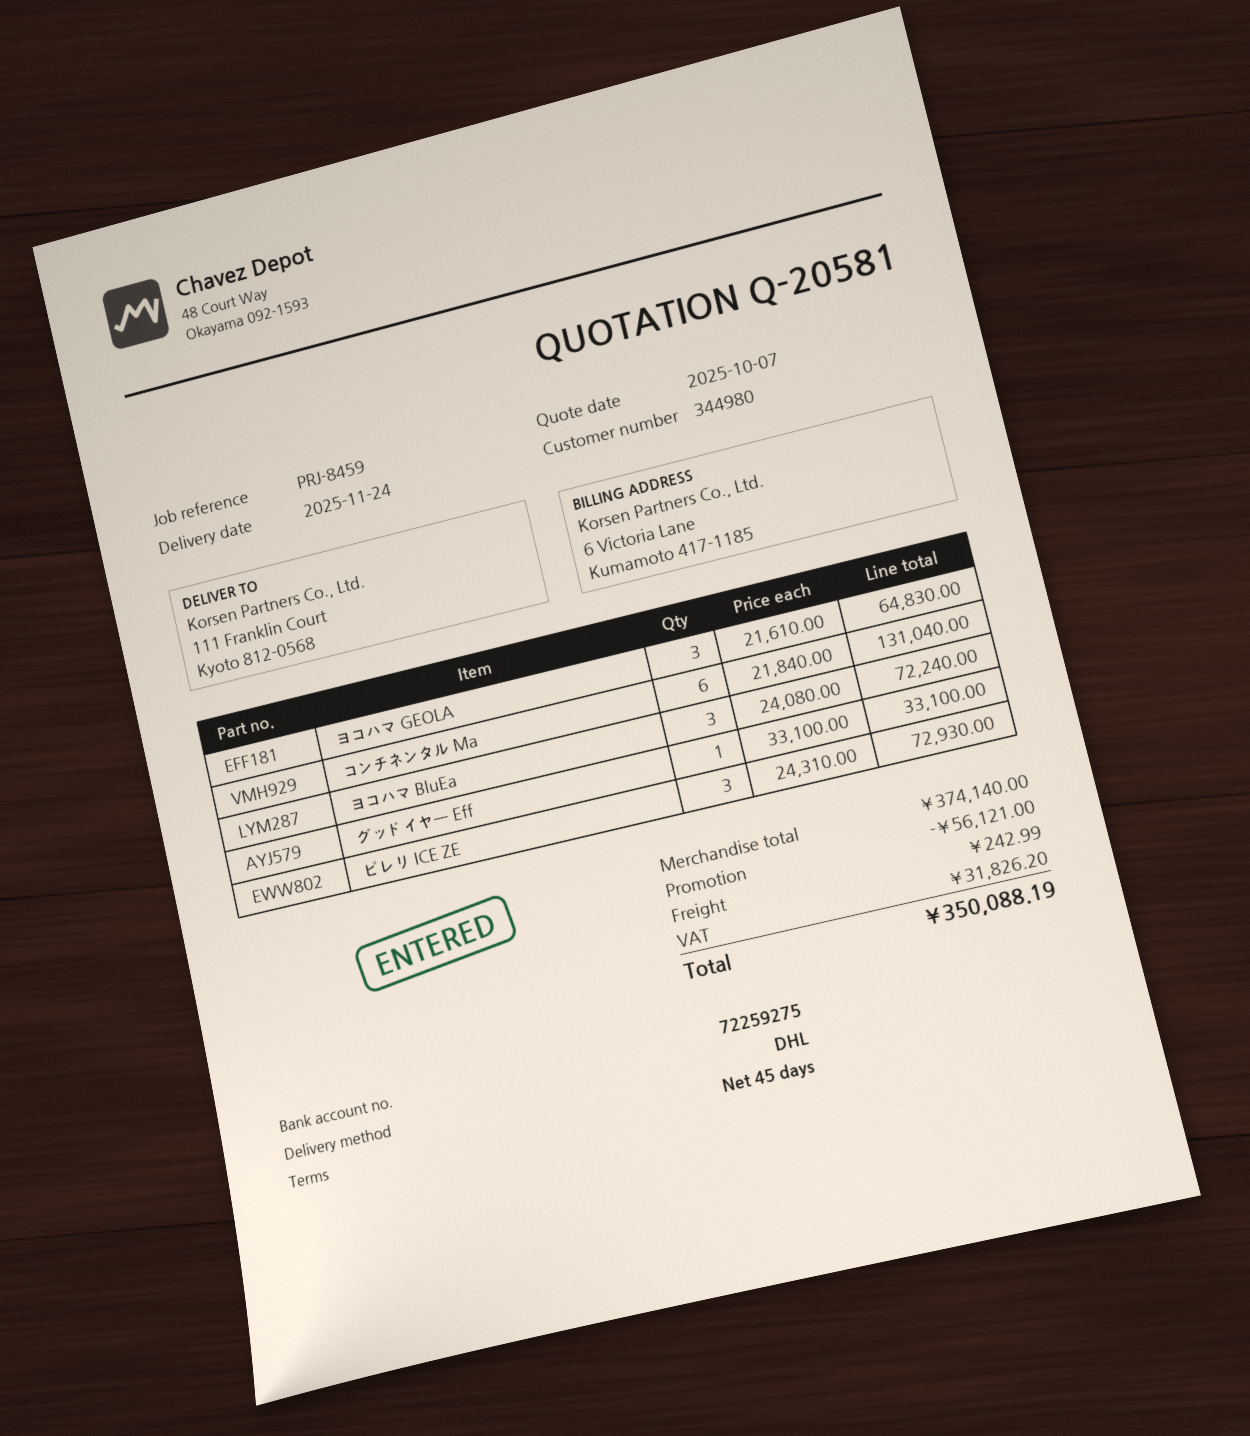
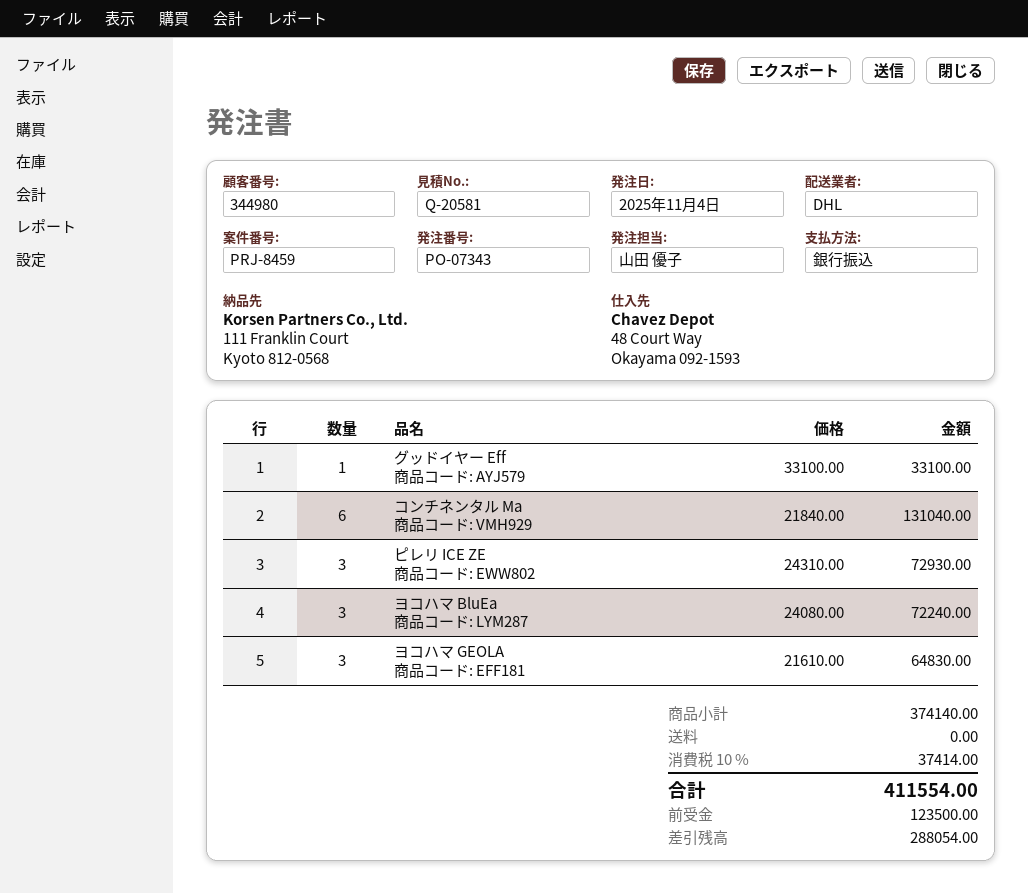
discount: 56121.00 -> none
shipping: 242.99 -> 0.00
tax: 31826.20 -> 37414.00
total: 350088.19 -> 411554.00

